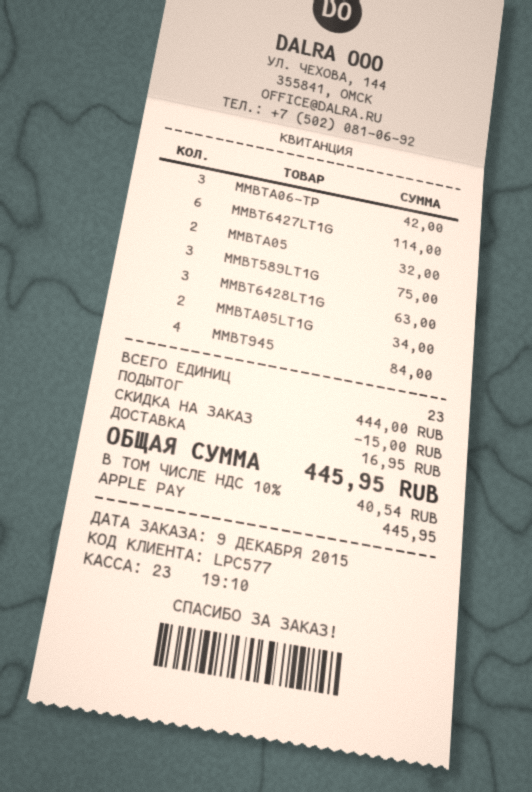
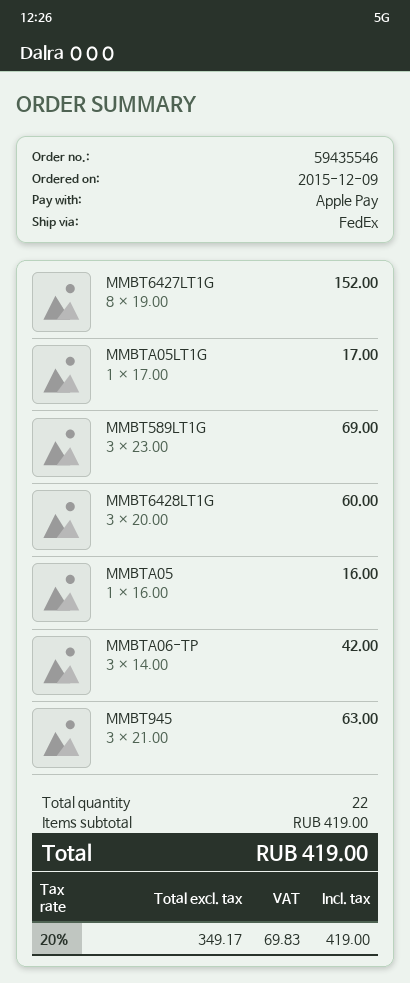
MMBT6427LT1G: 6 for 114.00 -> 8 for 152.00
MMBTA05: 2 for 32.00 -> 1 for 16.00
MMBT589LT1G: 3 for 75.00 -> 3 for 69.00
MMBT6428LT1G: 3 for 63.00 -> 3 for 60.00
MMBTA05LT1G: 2 for 34.00 -> 1 for 17.00
MMBT945: 4 for 84.00 -> 3 for 63.00
total quantity: 23 -> 22
subtotal: 444.00 -> 419.00
discount: 15.00 -> none
shipping: 16.95 -> none
tax: 10% = 40.54 -> 20% = 69.83
total: 445.95 -> 419.00

